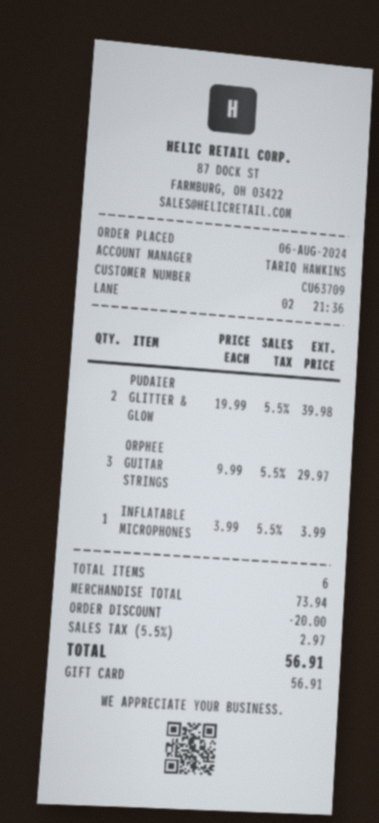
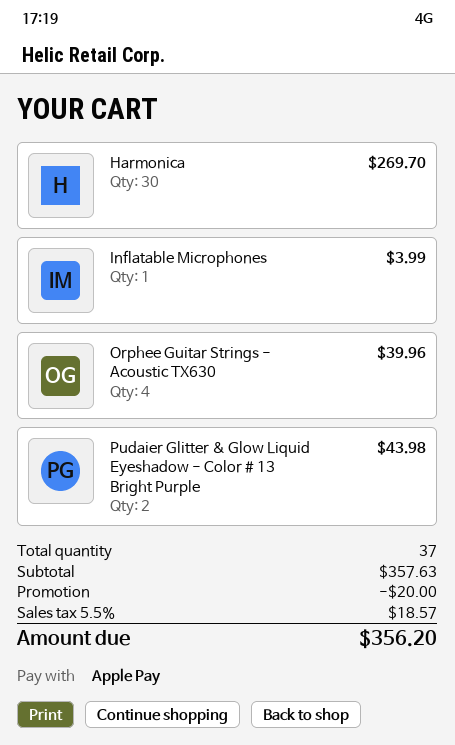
payment method: gift card -> Apple Pay
PUDAIER GLITTER & GLOW: 2 for 39.98 -> 2 for 43.98
ORPHEE GUITAR STRINGS: 3 for 29.97 -> 4 for 39.96
Harmonica: none -> 30 for 269.70
total quantity: 6 -> 37
subtotal: 73.94 -> 357.63
tax: 5.5% = 2.97 -> 5.5% = 18.57
total: 56.91 -> 356.20

